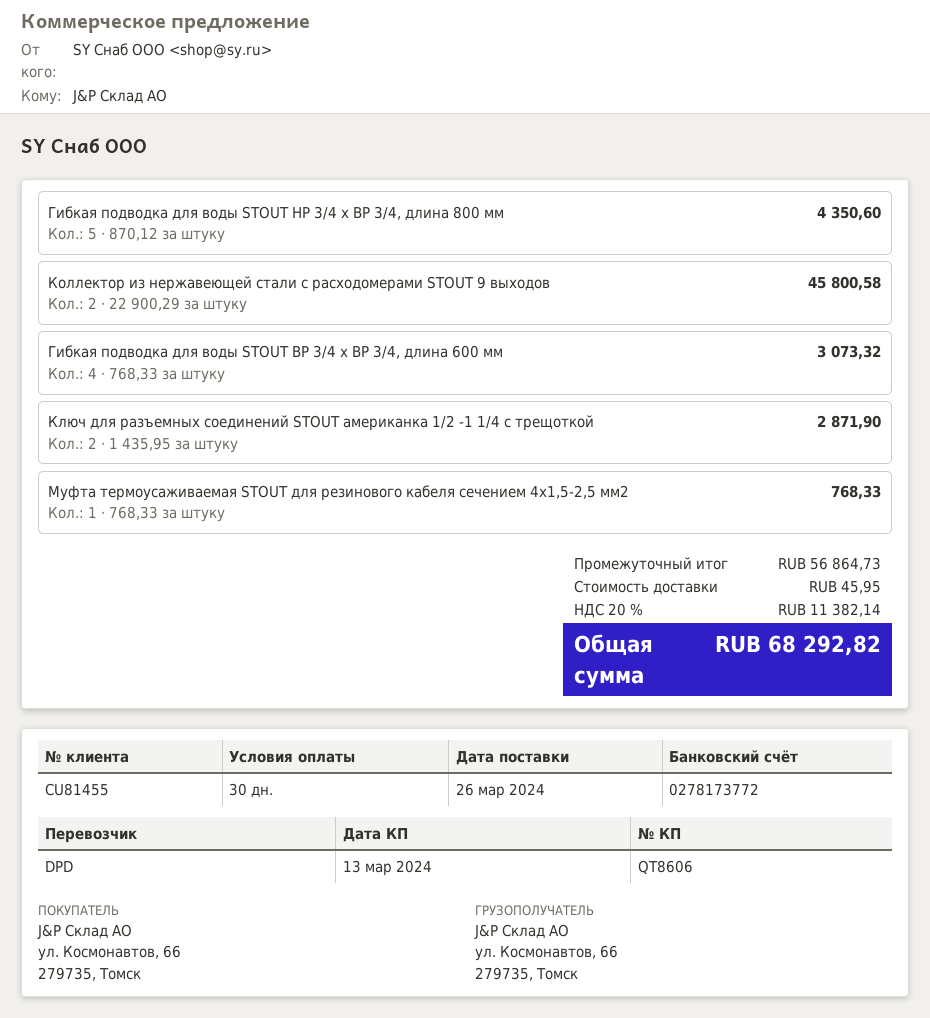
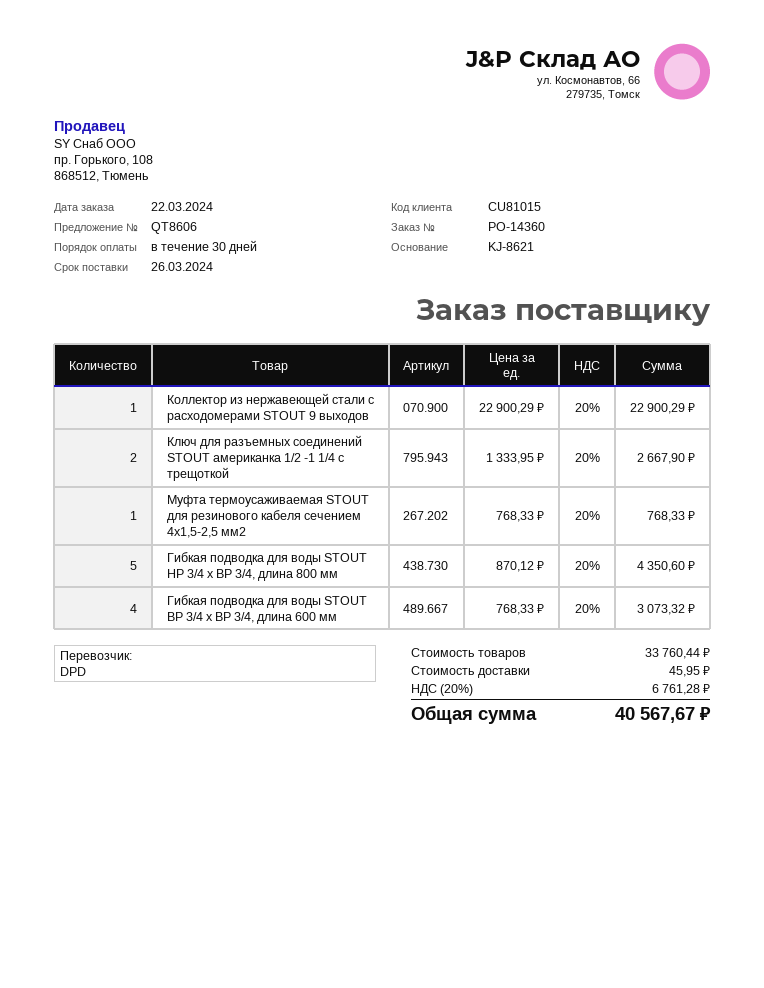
customer number: CU81455 -> CU81015
Коллектор из нержавеющей стали с расходомерами STOUT 9 выходов: 2 x 22900.29 = 45800.58 -> 1 x 22900.29 = 22900.29
Ключ для разъемных соединений STOUT американка 1/2 -1 1/4 с трещоткой: 2 x 1435.95 = 2871.90 -> 2 x 1333.95 = 2667.90
subtotal: 56864.73 -> 33760.44
tax: 20% = 11382.14 -> 20% = 6761.28
total: 68292.82 -> 40567.67

